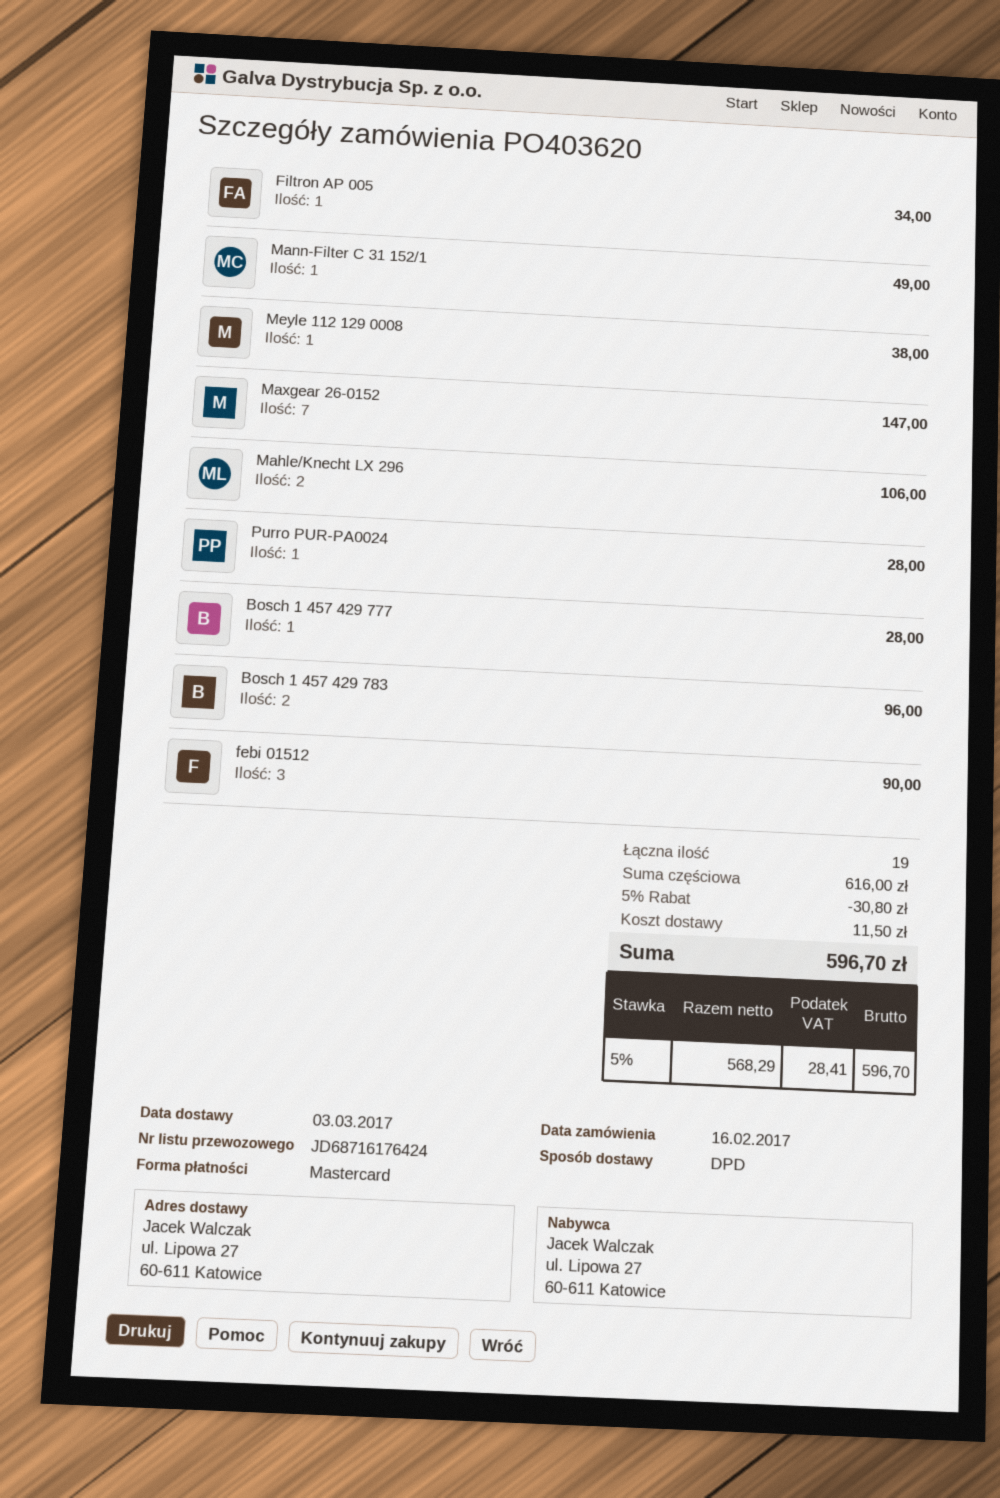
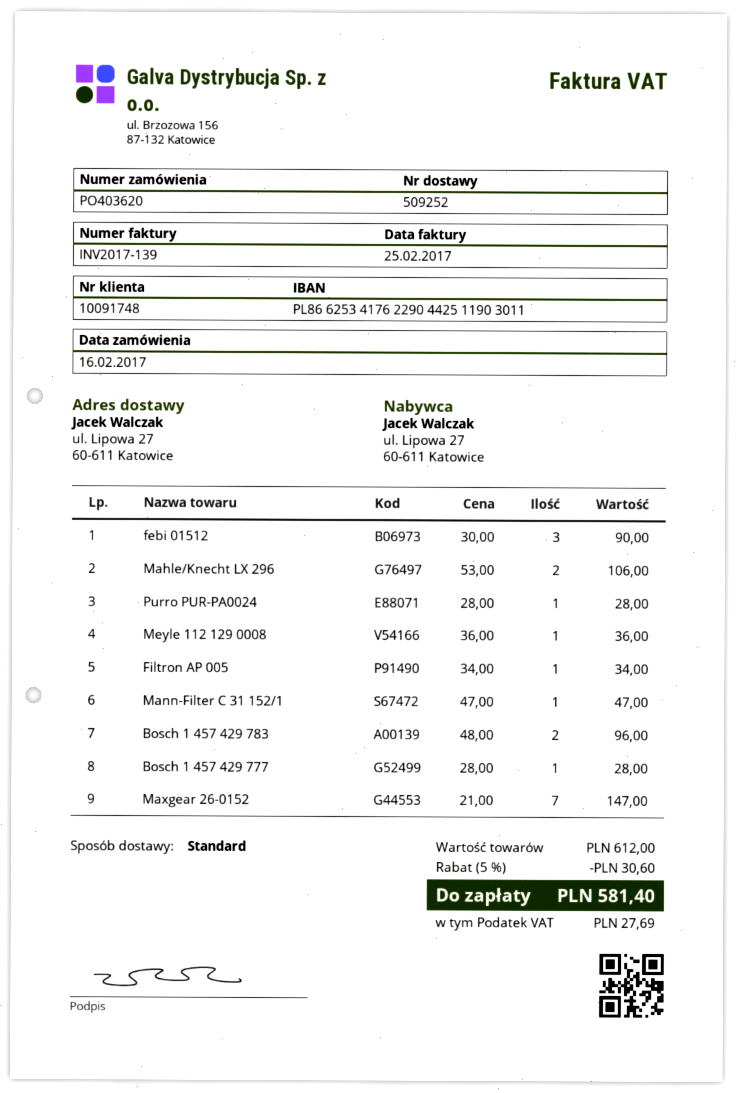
shipping method: DPD -> standard
Mann-Filter C 31 152/1: 1 for 49.00 -> 1 for 47.00
Meyle 112 129 0008: 1 for 38.00 -> 1 for 36.00
subtotal: 616.00 -> 612.00
discount: 5% = 30.80 -> 5% = 30.60
shipping: 11.50 -> none
tax: 28.41 -> 27.69
total: 596.70 -> 581.40

